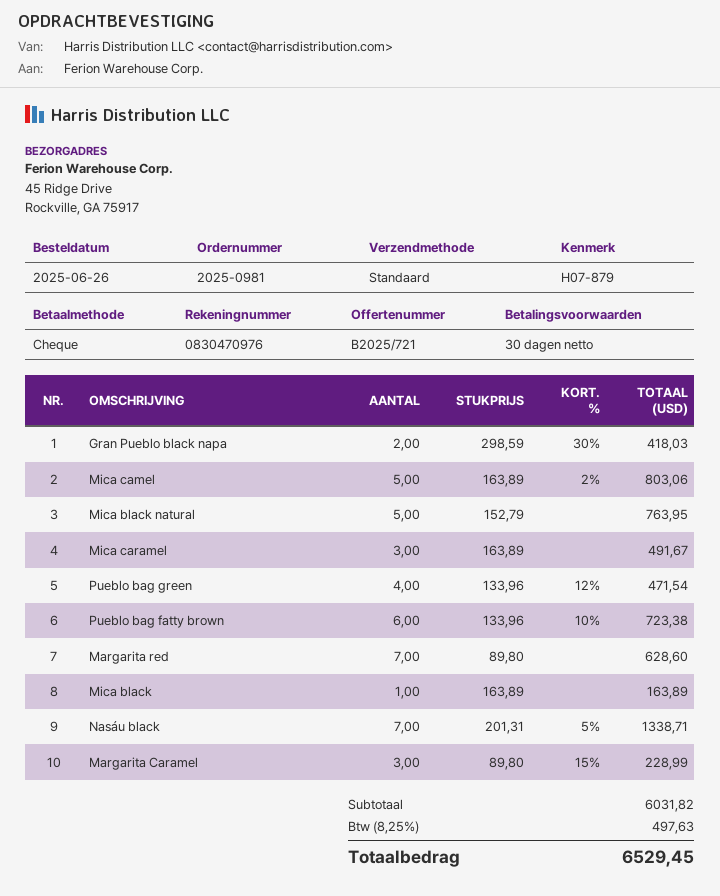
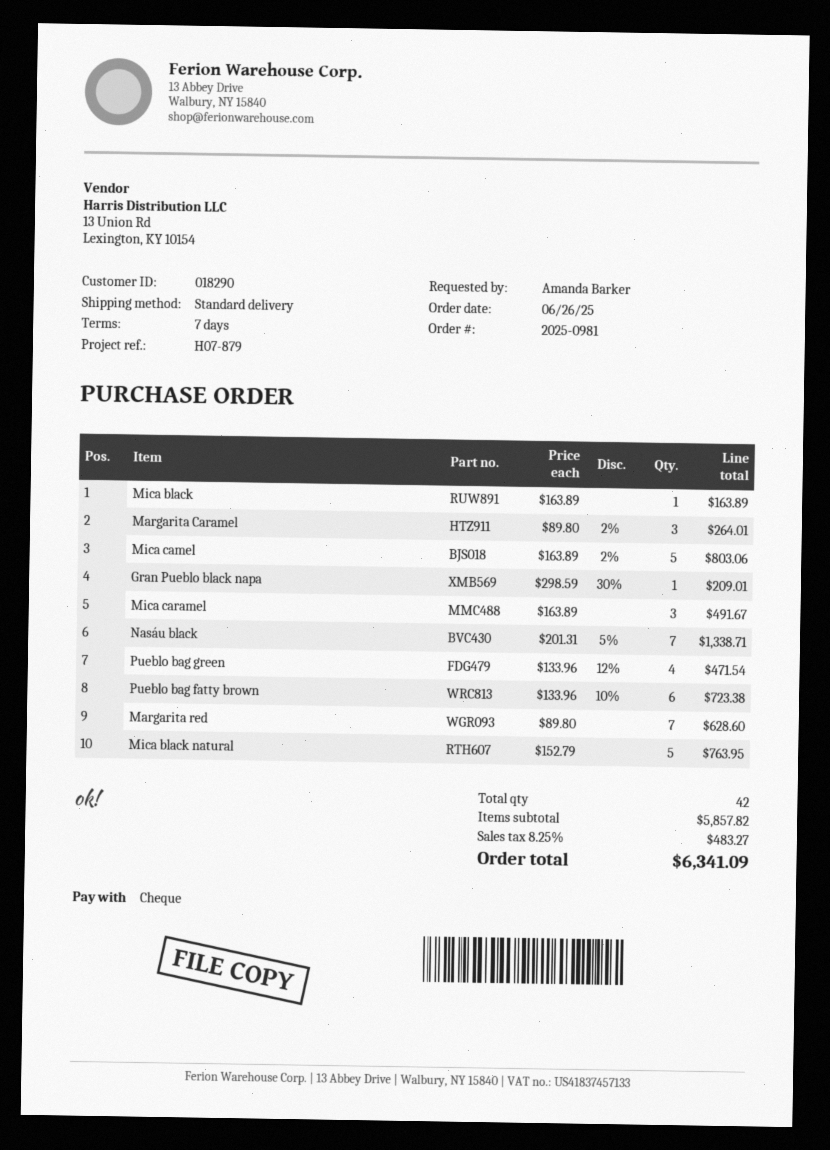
payment terms: 30 days -> 7 days
Gran Pueblo black napa: 2 x 298.59 - 30% = 418.03 -> 1 x 298.59 - 30% = 209.01
Margarita Caramel: 3 x 89.80 - 15% = 228.99 -> 3 x 89.80 - 2% = 264.01
subtotal: 6031.82 -> 5857.82
tax: 8.25% = 497.63 -> 8.25% = 483.27
total: 6529.45 -> 6341.09

